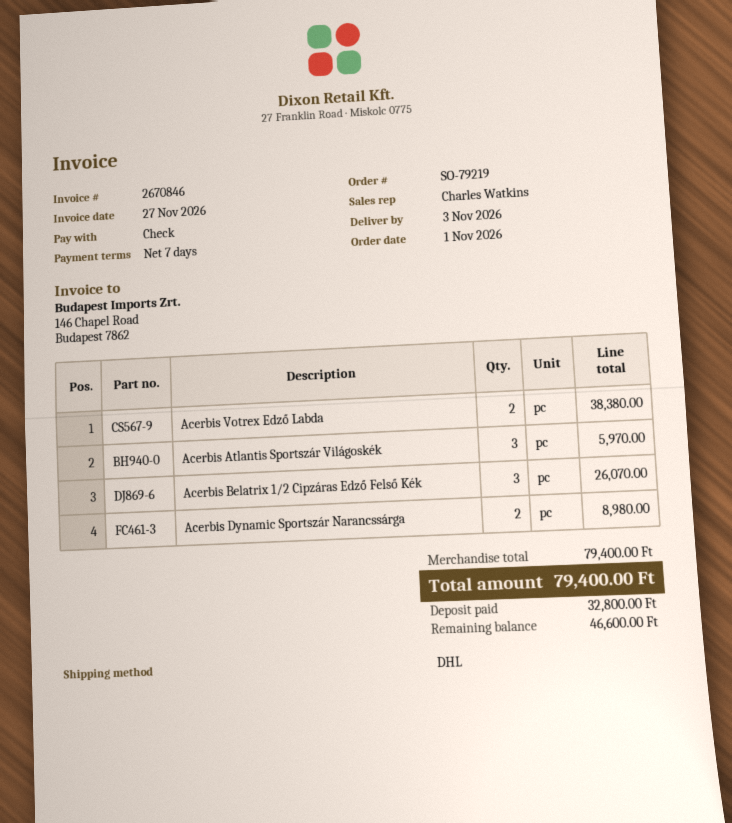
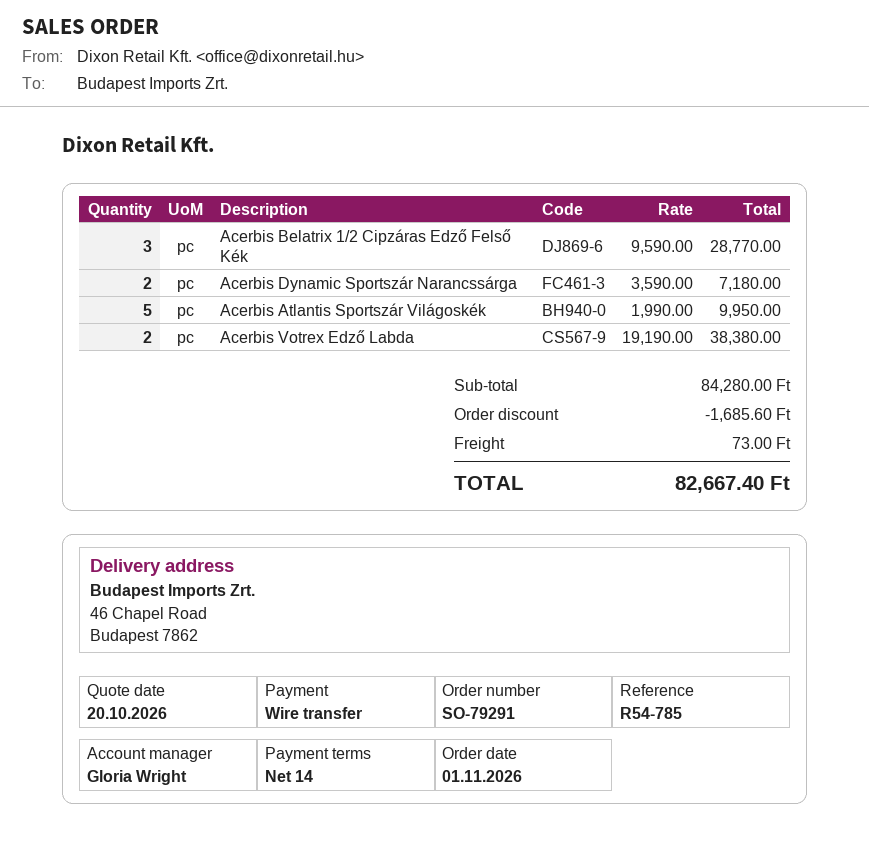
order number: SO-79219 -> SO-79291
payment terms: 7 days -> 14 days
sales rep: Charles Watkins -> Gloria Wright
payment method: cheque -> bank transfer
Acerbis Atlantis Sportszár Világoskék: 3 for 5970.00 -> 5 for 9950.00
Acerbis Belatrix 1/2 Cipzáras Edző Felső Kék: 3 for 26070.00 -> 3 for 28770.00
Acerbis Dynamic Sportszár Narancssárga: 2 for 8980.00 -> 2 for 7180.00
subtotal: 79400.00 -> 84280.00
discount: none -> 1685.60
shipping: none -> 73.00
total: 79400.00 -> 82667.40

